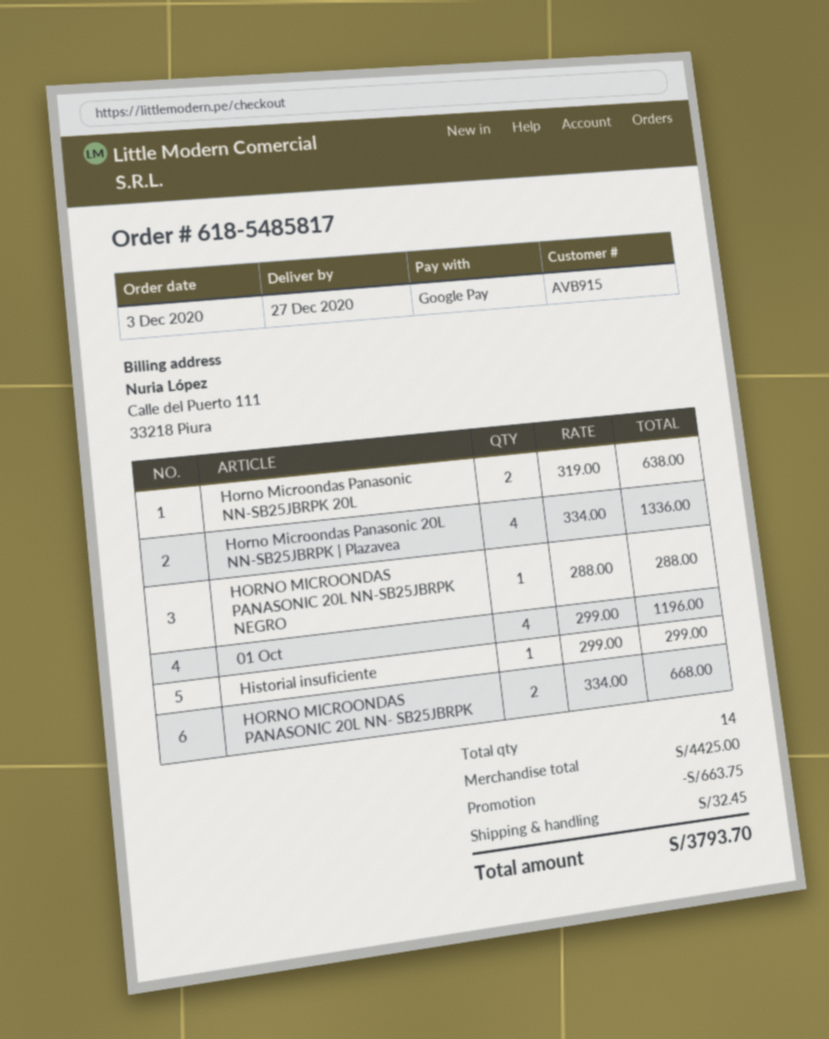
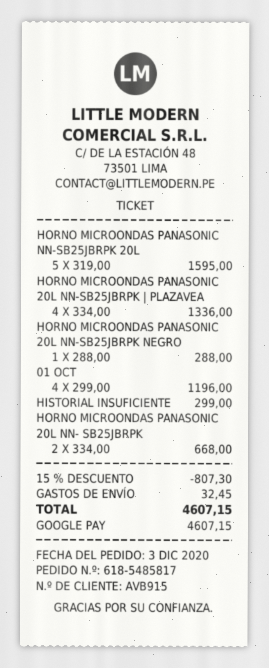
Horno Microondas Panasonic NN-SB25JBRPK 20L: 2 x 319.00 = 638.00 -> 5 x 319.00 = 1595.00
discount: 663.75 -> 807.30
total: 3793.70 -> 4607.15

